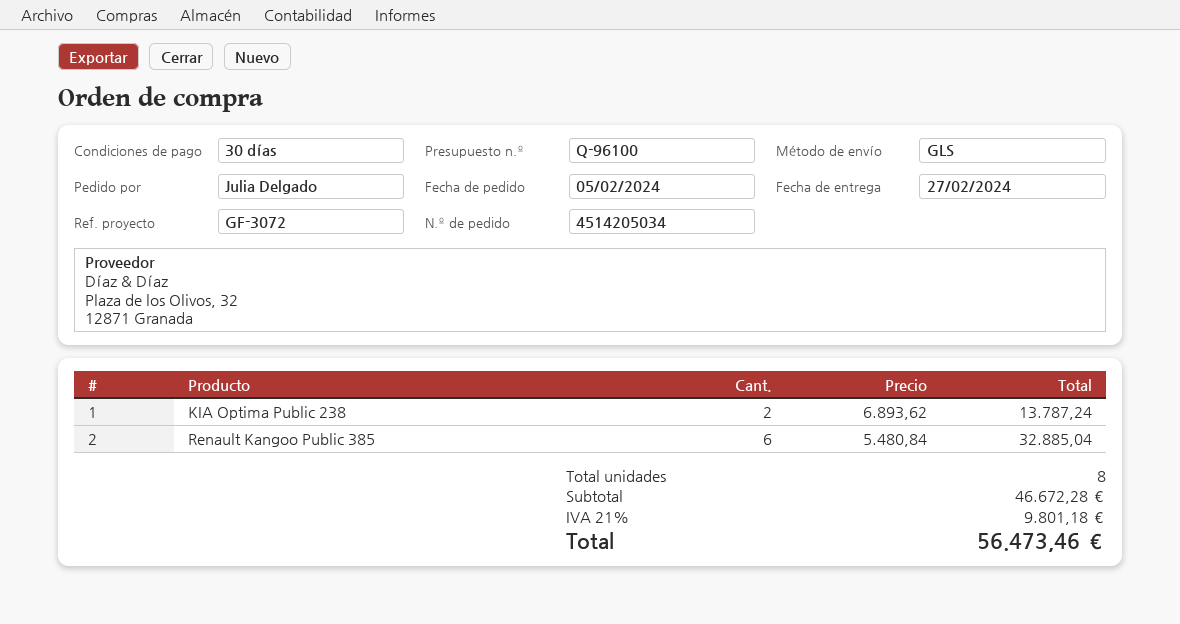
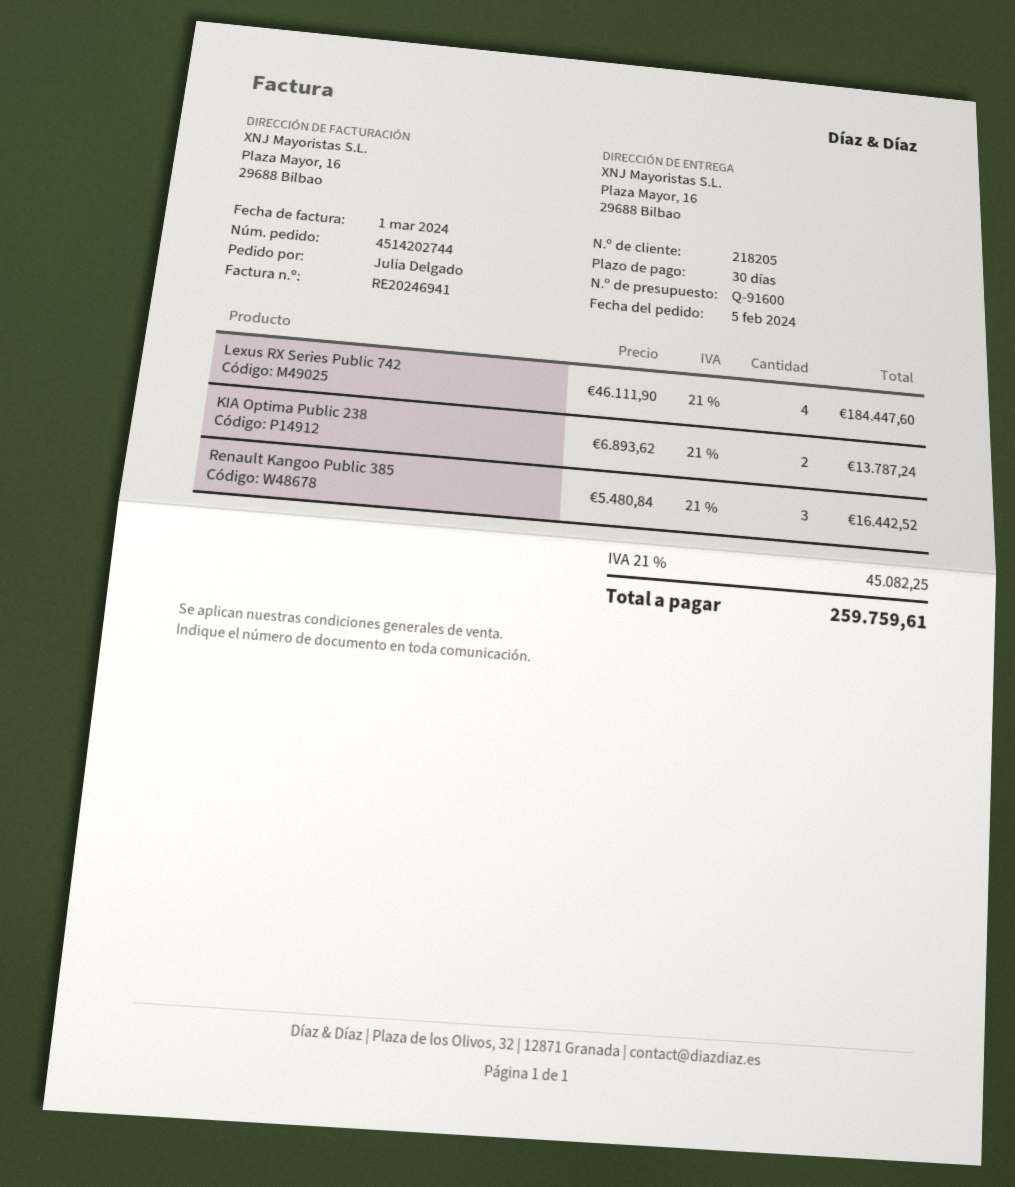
quote number: Q-96100 -> Q-91600
order number: 4514205034 -> 4514202744
Renault Kangoo Public 385: 6 x 5480.84 = 32885.04 -> 3 x 5480.84 = 16442.52
Lexus RX Series Public 742: none -> 4 x 46111.90 = 184447.60
tax: 21% = 9801.18 -> 21% = 45082.25
total: 56473.46 -> 259759.61

